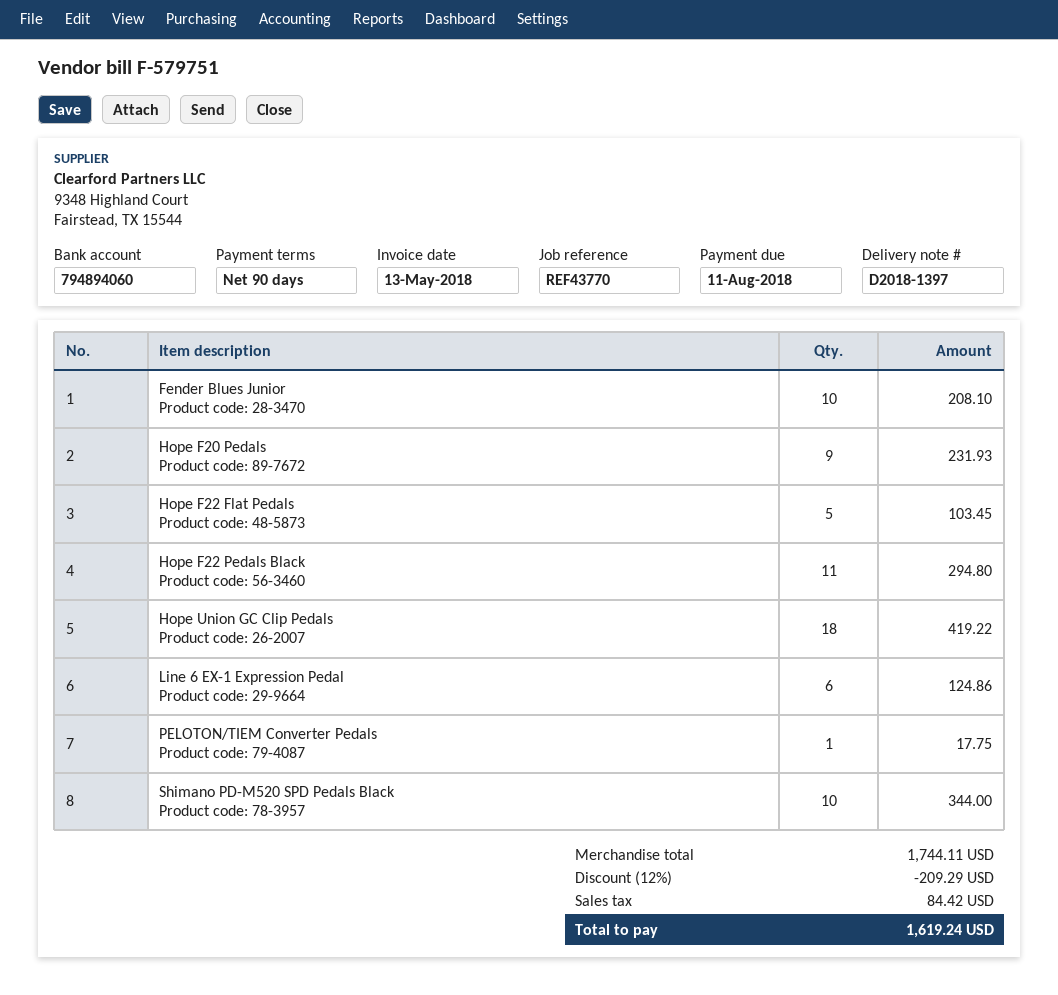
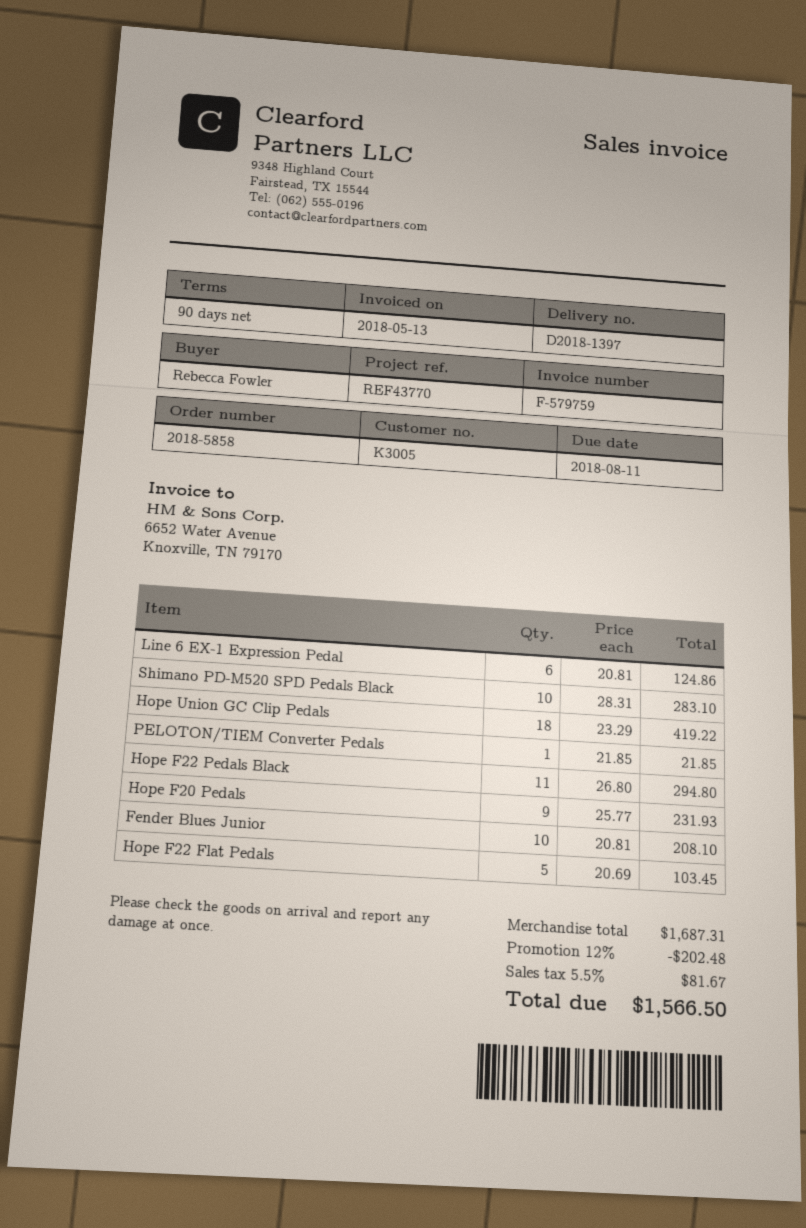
invoice number: F-579751 -> F-579759
PELOTON/TIEM Converter Pedals: 1 for 17.75 -> 1 for 21.85
Shimano PD-M520 SPD Pedals Black: 10 for 344.00 -> 10 for 283.10
subtotal: 1744.11 -> 1687.31
discount: 12% = 209.29 -> 12% = 202.48
tax: 84.42 -> 81.67
total: 1619.24 -> 1566.50

